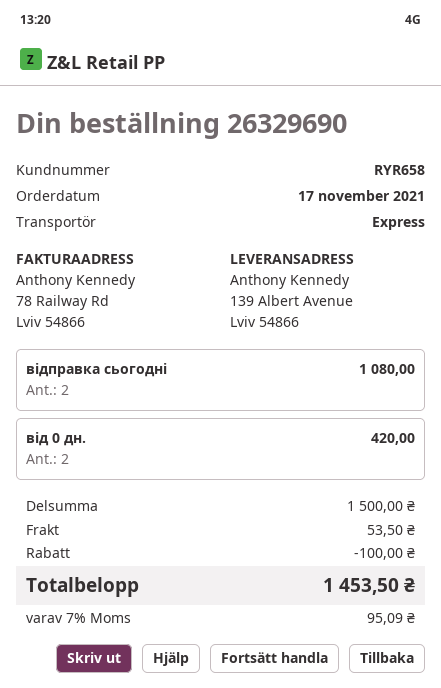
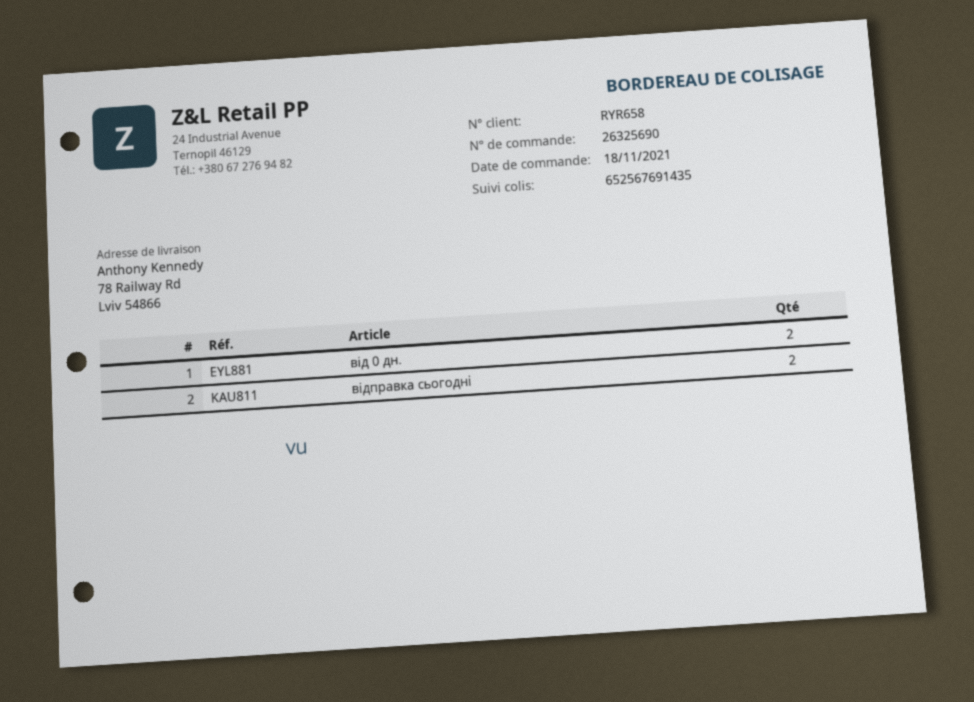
order number: 26329690 -> 26325690
order date: 2021-11-17 -> 2021-11-18
ship to: 139 Albert Avenue, Lviv 54866 -> 78 Railway Rd, Lviv 54866

